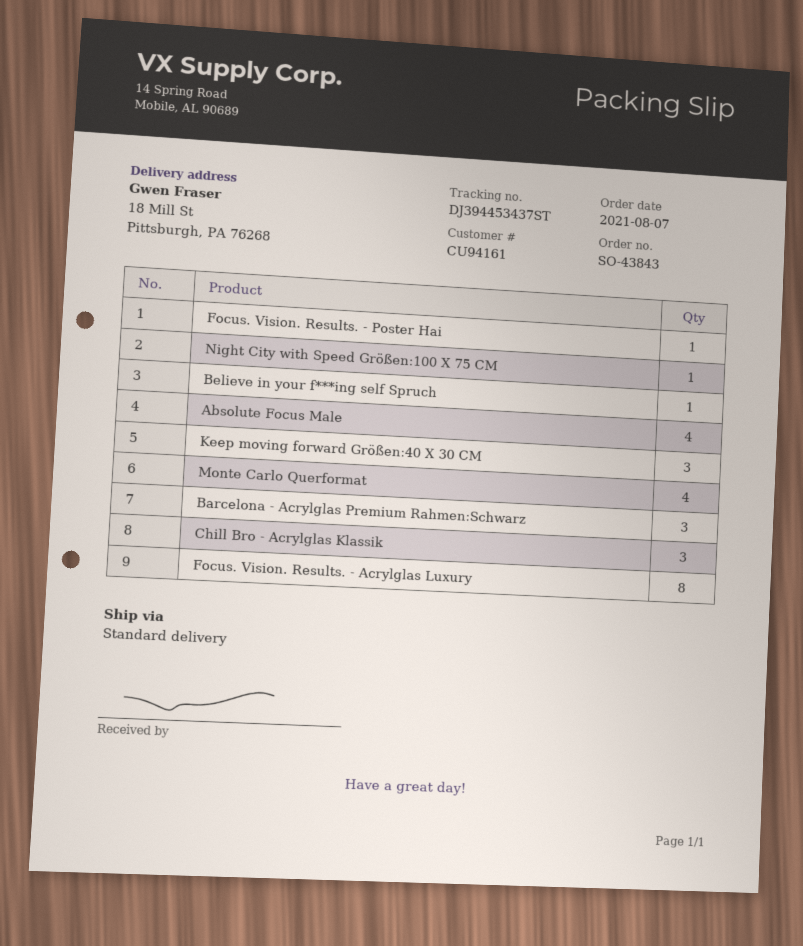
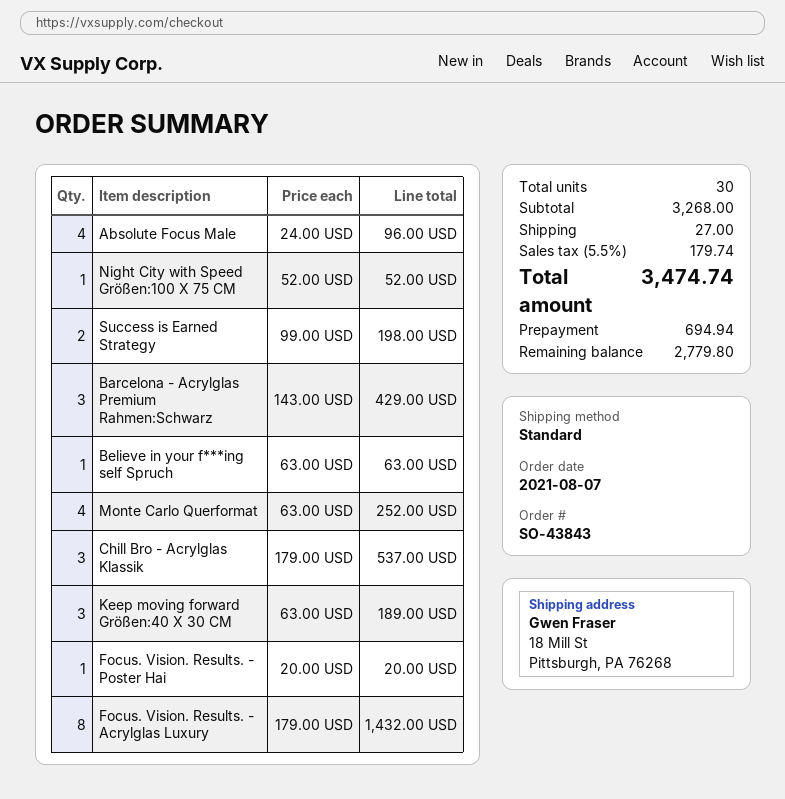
Success is Earned Strategy: none -> 2

